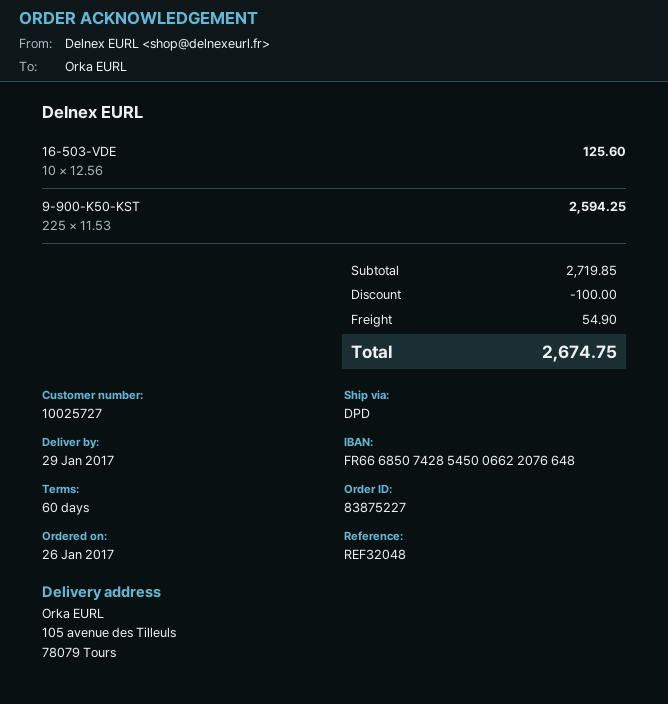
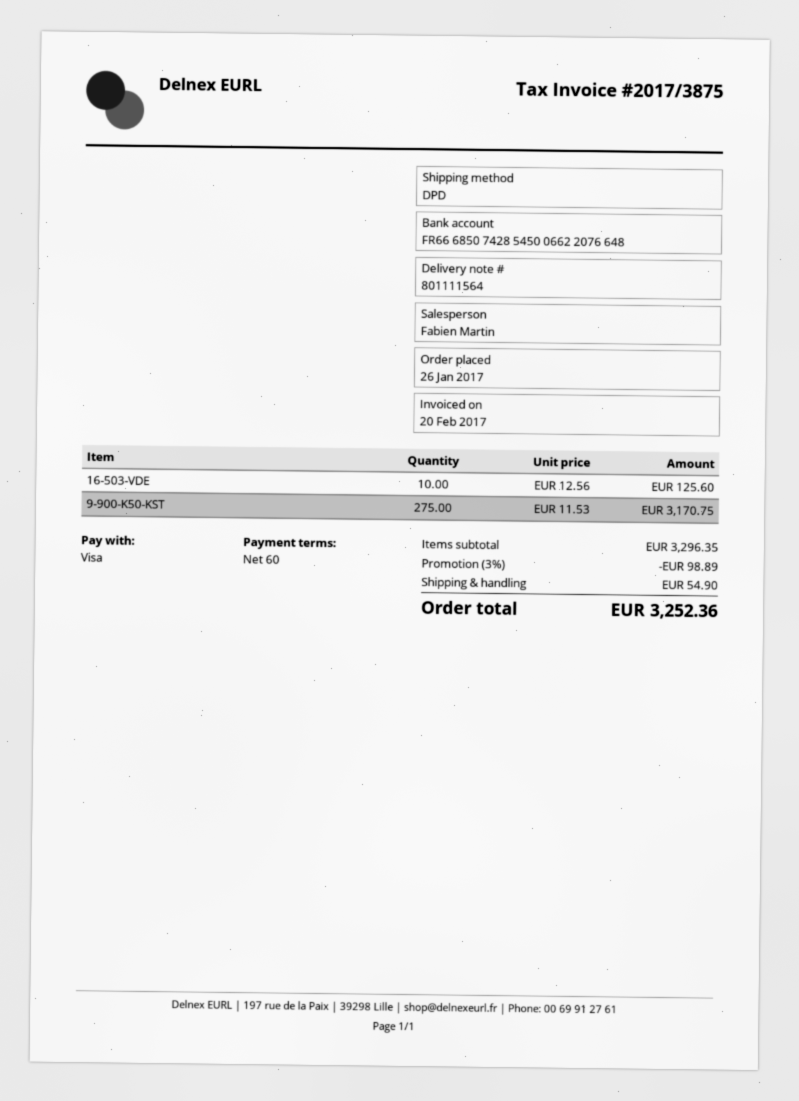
9-900-K50-KST: 225 x 11.53 = 2594.25 -> 275 x 11.53 = 3170.75
subtotal: 2719.85 -> 3296.35
discount: 100.00 -> 98.89
total: 2674.75 -> 3252.36

